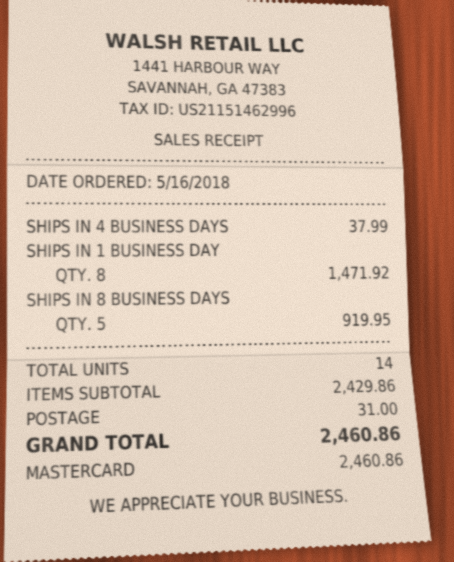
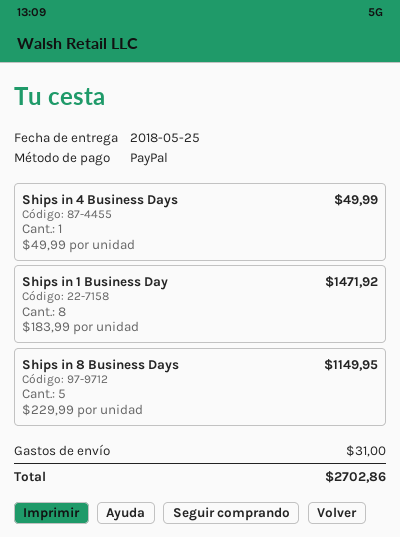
payment method: Mastercard -> PayPal
SHIPS IN 4 BUSINESS DAYS: 1 for 37.99 -> 1 for 49.99
SHIPS IN 8 BUSINESS DAYS: 5 for 919.95 -> 5 for 1149.95
total: 2460.86 -> 2702.86

